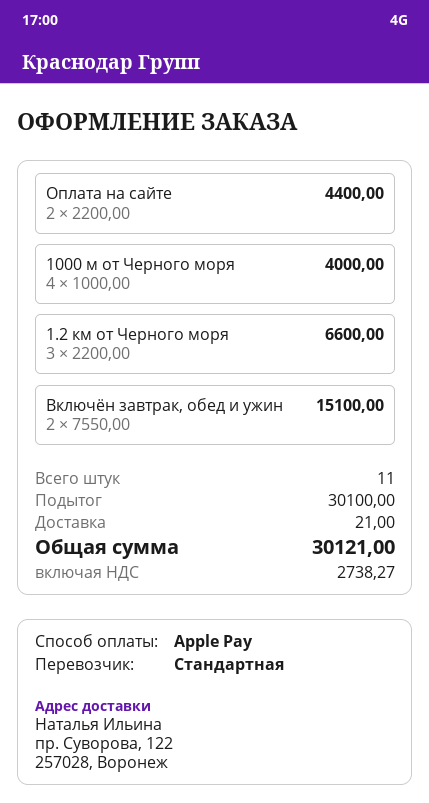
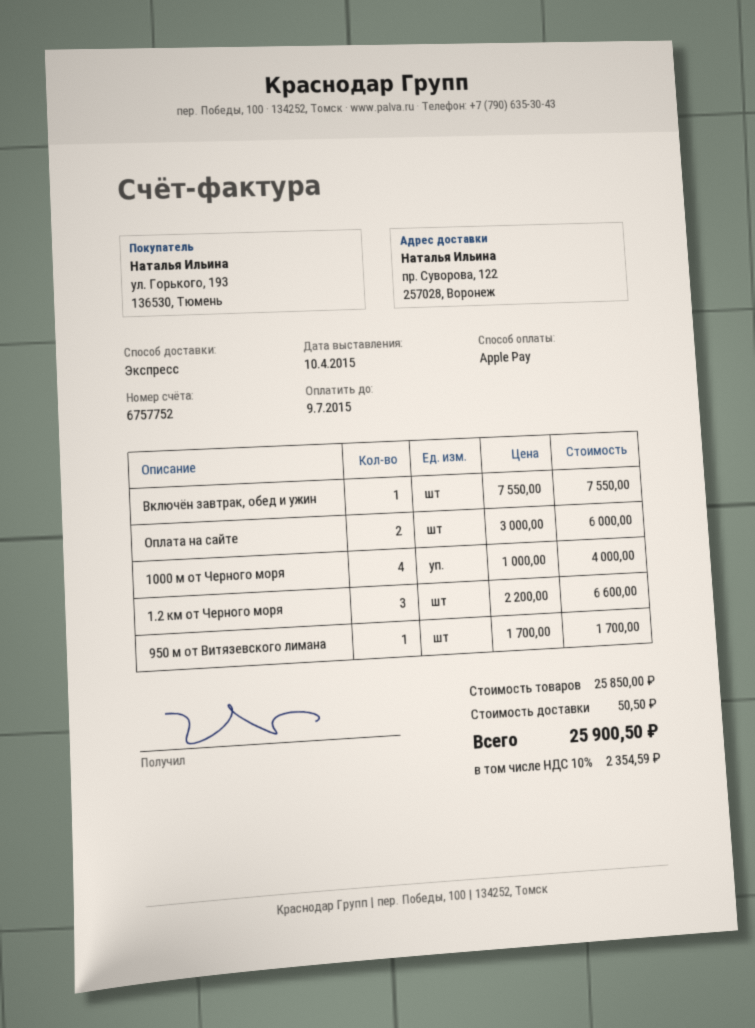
shipping method: standard -> express
Оплата на сайте: 2 x 2200.00 = 4400.00 -> 2 x 3000.00 = 6000.00
Включён завтрак, обед и ужин: 2 x 7550.00 = 15100.00 -> 1 x 7550.00 = 7550.00
950 м от Витязевского лимана: none -> 1 x 1700.00 = 1700.00
subtotal: 30100.00 -> 25850.00
shipping: 21.00 -> 50.50
tax: 2738.27 -> 2354.59
total: 30121.00 -> 25900.50

